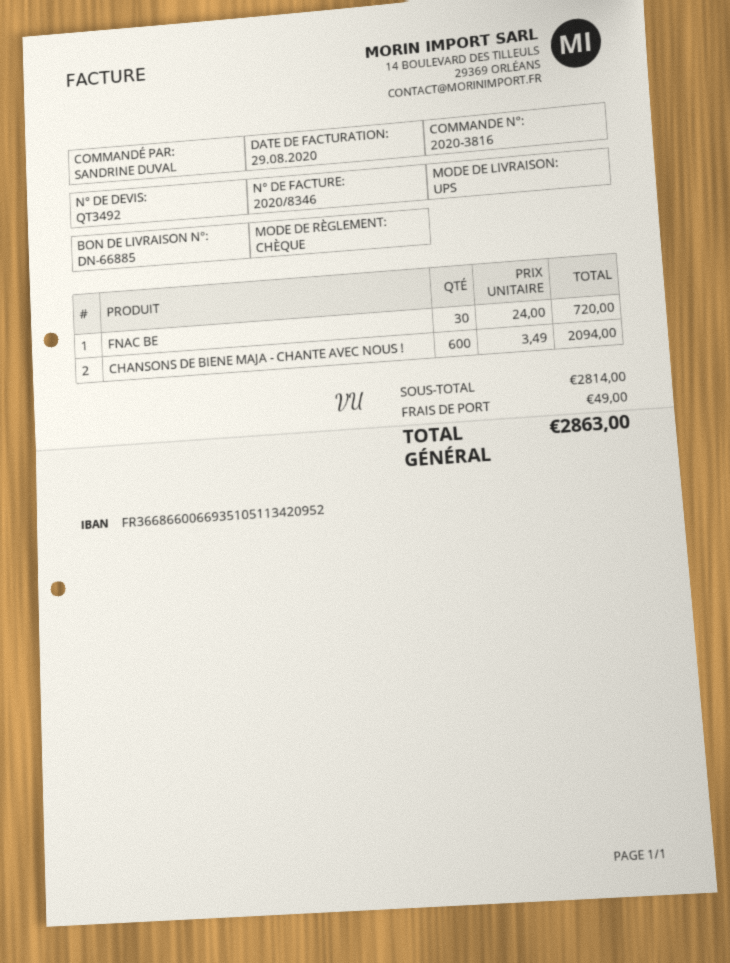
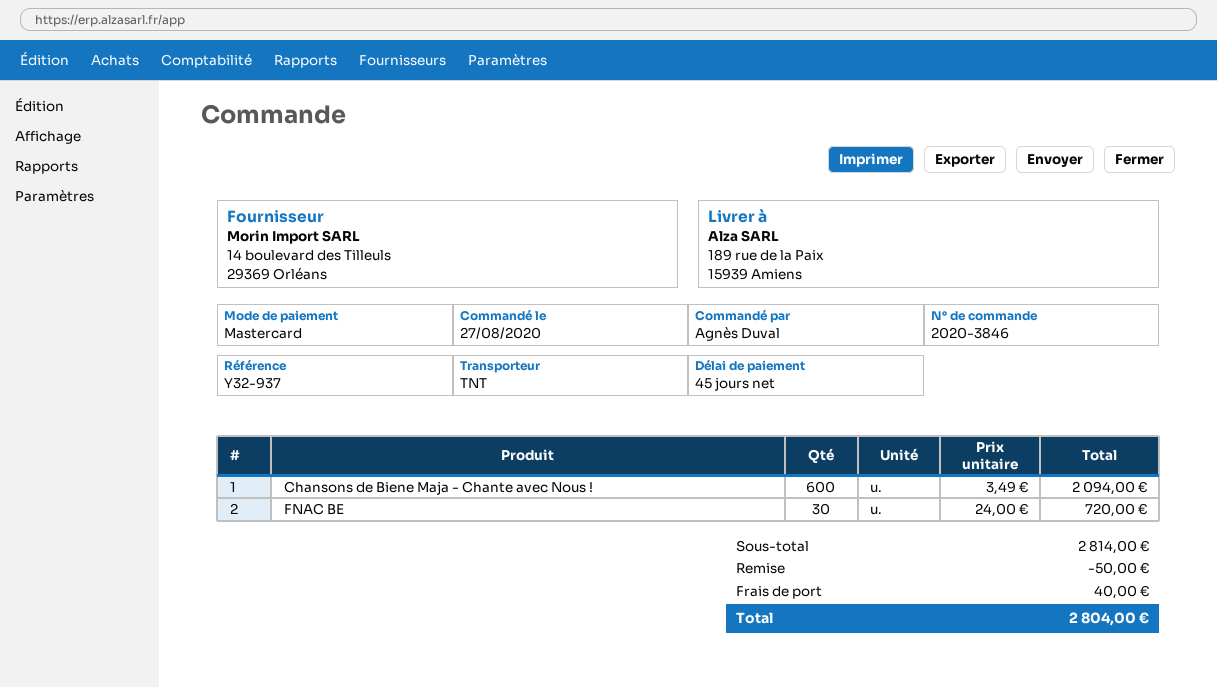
order number: 2020-3816 -> 2020-3846
ordered by: SANDRINE DUVAL -> Agnès Duval
payment method: cheque -> Mastercard
shipping method: UPS -> TNT
discount: none -> 50.00
shipping: 49.00 -> 40.00
total: 2863.00 -> 2804.00

